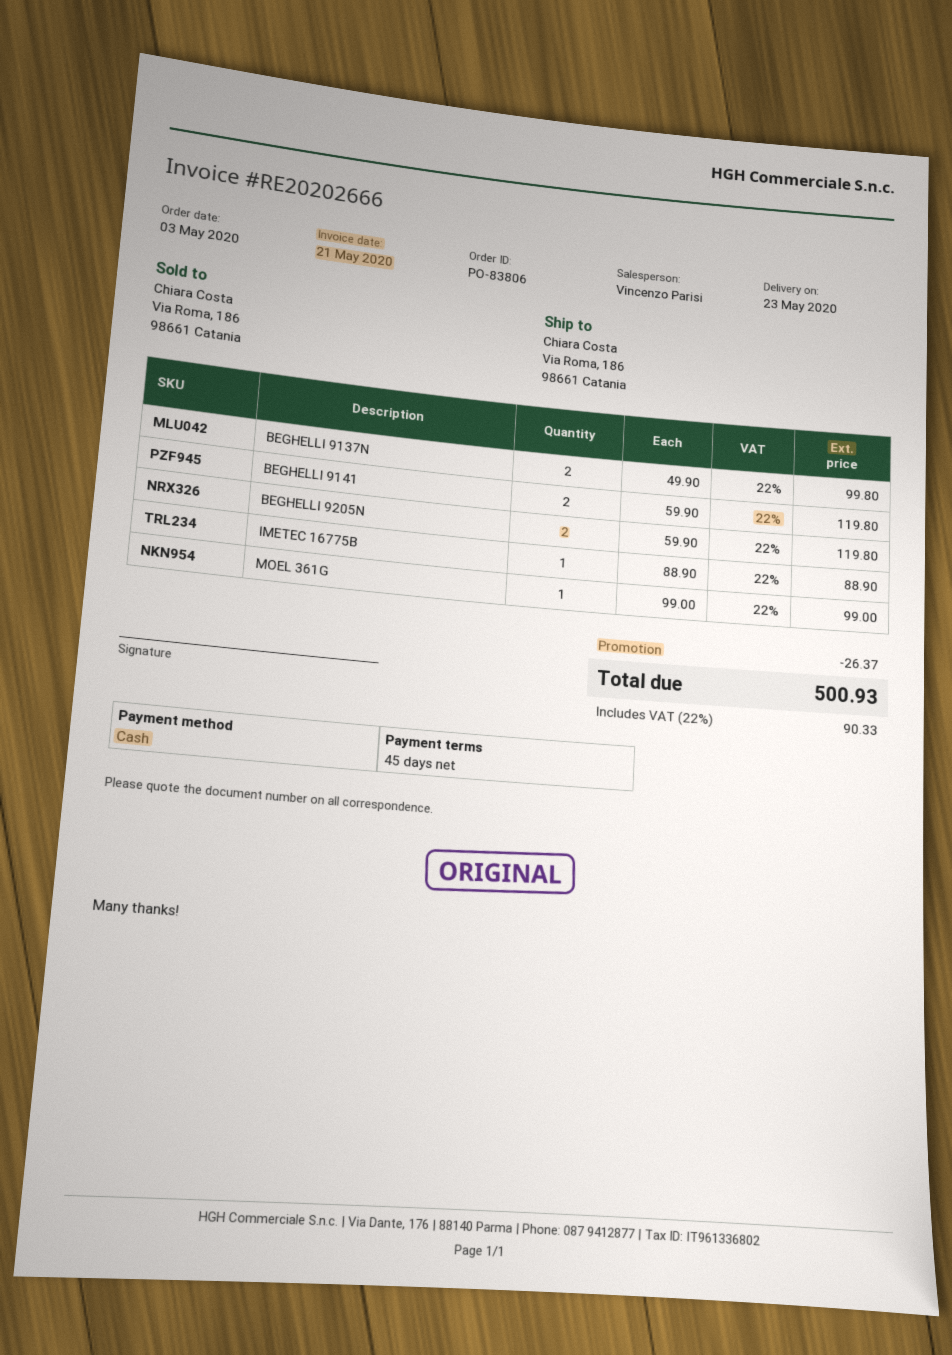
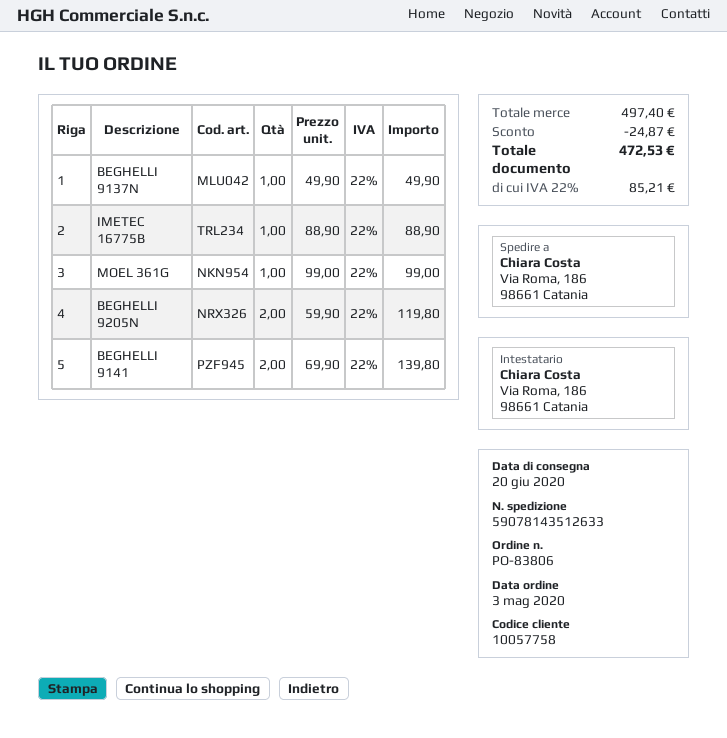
delivery date: 2020-05-23 -> 2020-06-20
BEGHELLI 9137N: 2 x 49.90 = 99.80 -> 1 x 49.90 = 49.90
BEGHELLI 9141: 2 x 59.90 = 119.80 -> 2 x 69.90 = 139.80
discount: 26.37 -> 24.87
tax: 22% = 90.33 -> 22% = 85.21
total: 500.93 -> 472.53

